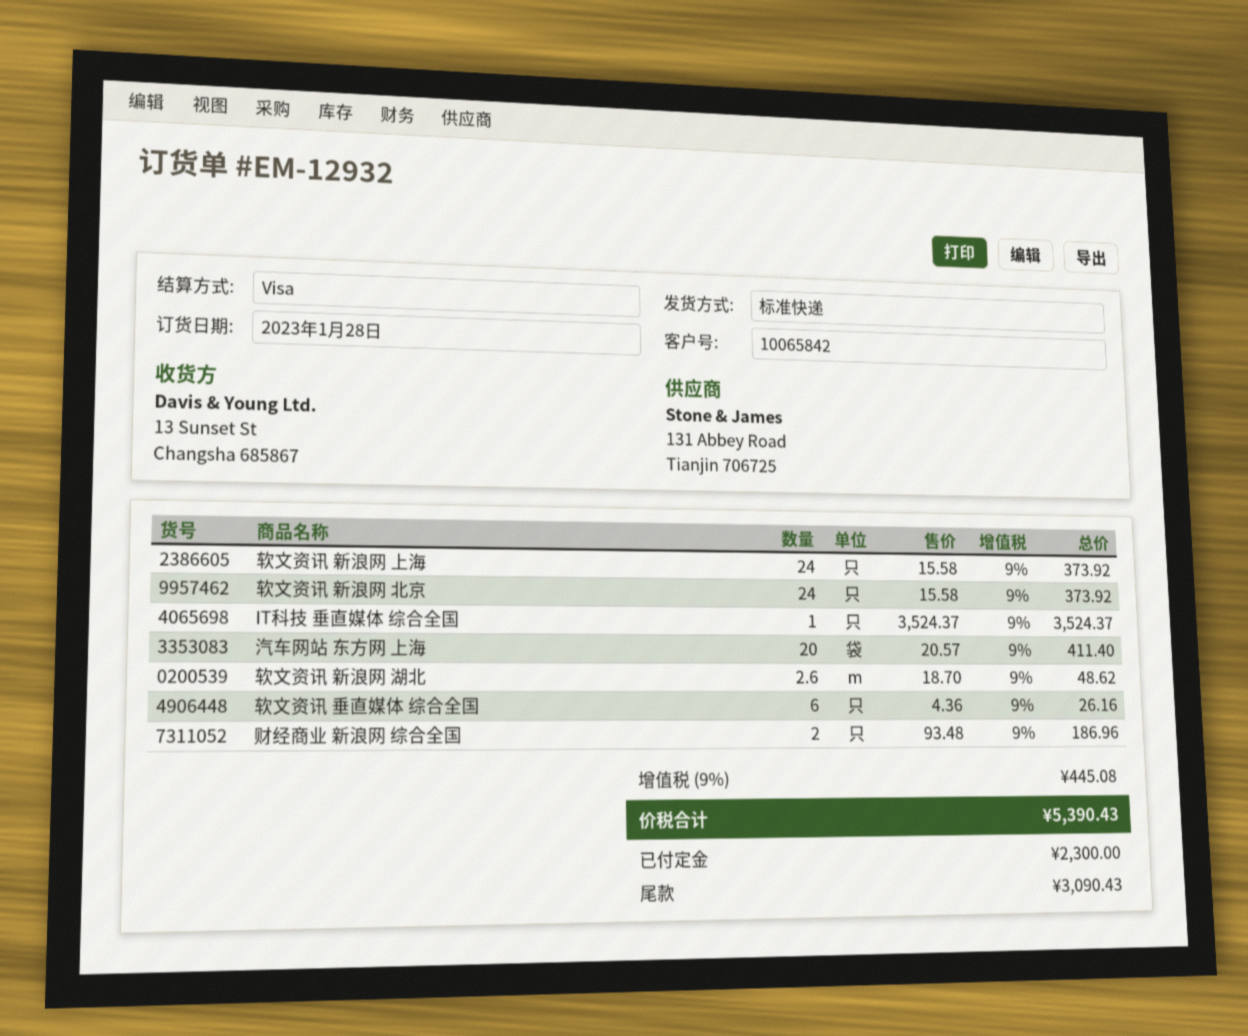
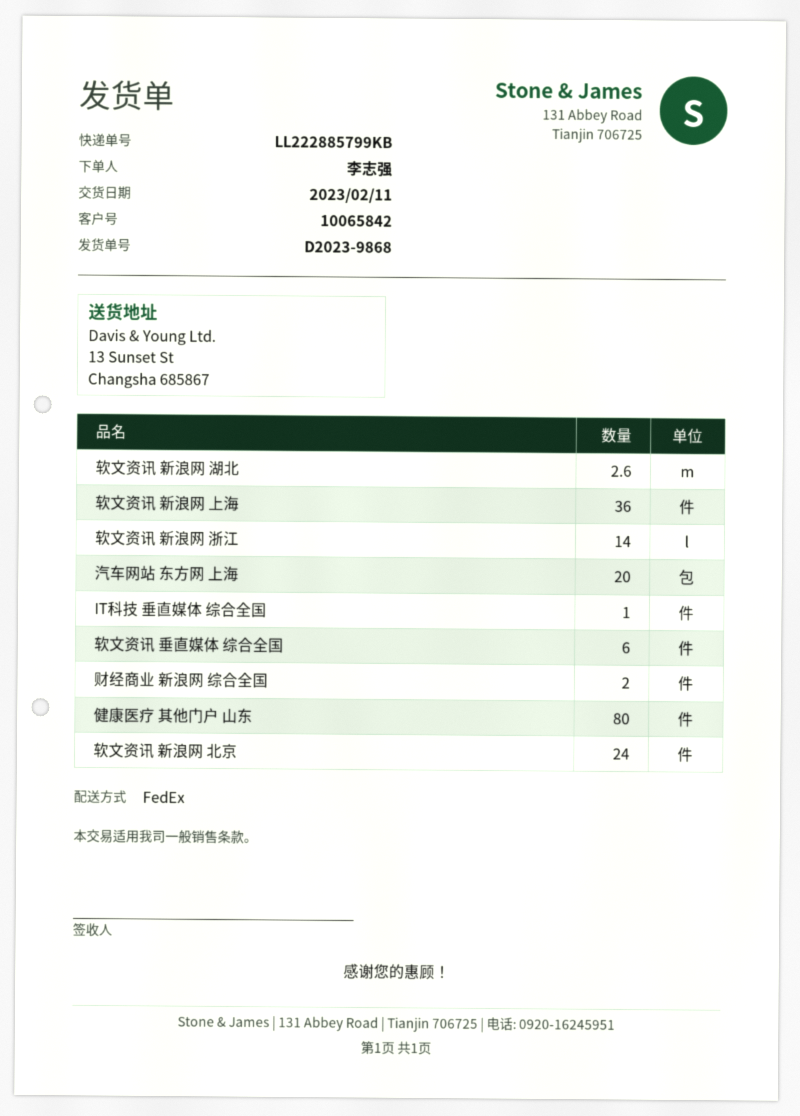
shipping method: standard -> FedEx
软文资讯 新浪网 上海: 24 -> 36
软文资讯 新浪网 浙江: none -> 14
健康医疗 其他门户 山东: none -> 80

